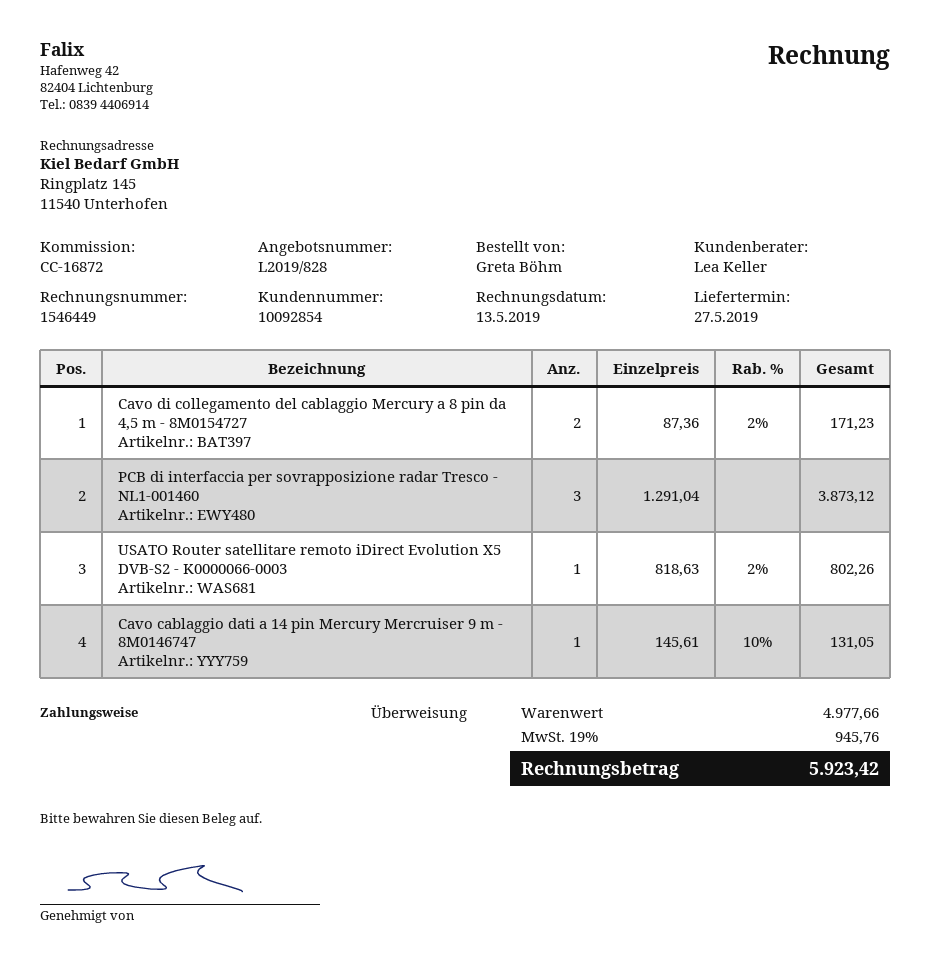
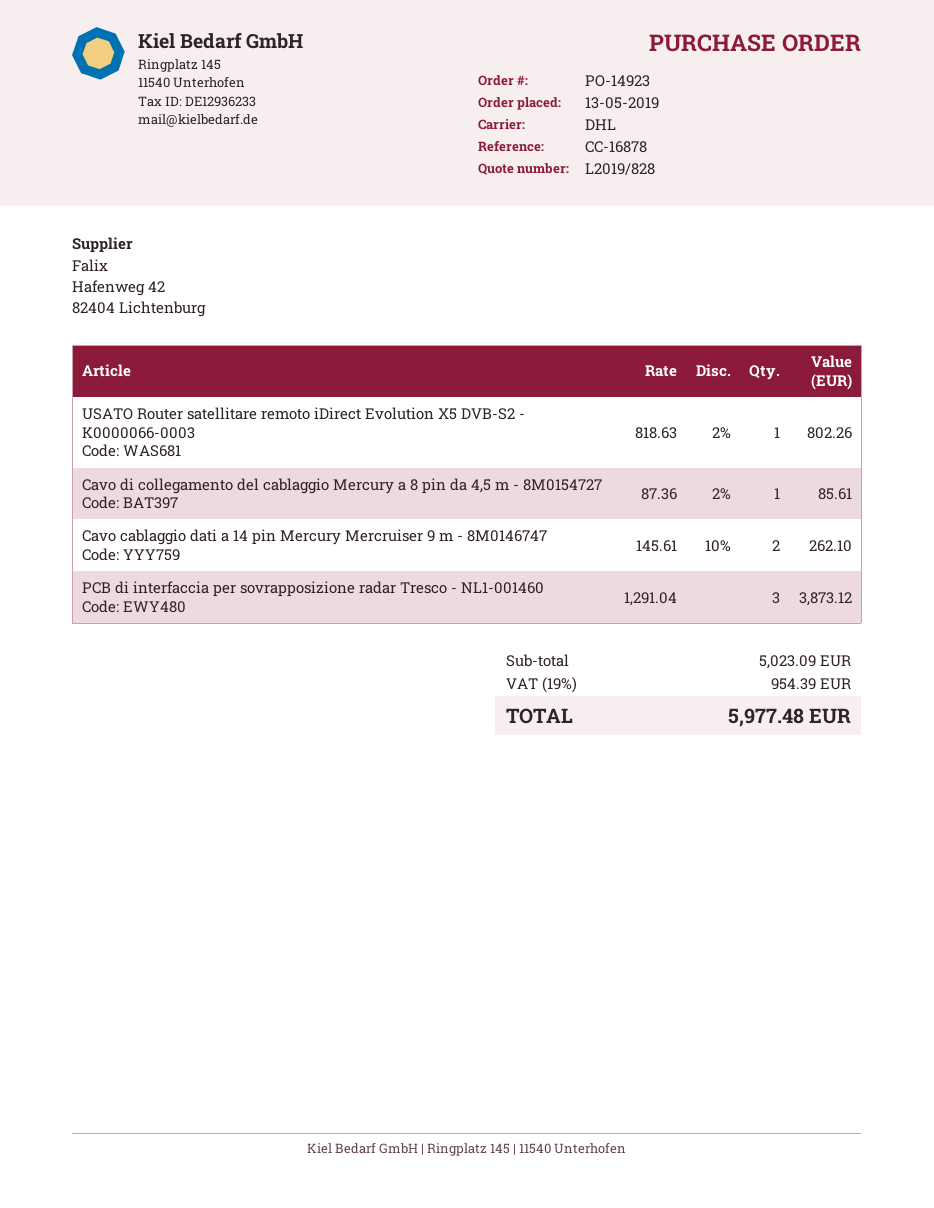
reference: CC-16872 -> CC-16878
Cavo di collegamento del cablaggio Mercury a 8 pin da 4,5 m - 8M0154727: 2 x 87.36 - 2% = 171.23 -> 1 x 87.36 - 2% = 85.61
Cavo cablaggio dati a 14 pin Mercury Mercruiser 9 m - 8M0146747: 1 x 145.61 - 10% = 131.05 -> 2 x 145.61 - 10% = 262.10
subtotal: 4977.66 -> 5023.09
tax: 19% = 945.76 -> 19% = 954.39
total: 5923.42 -> 5977.48

